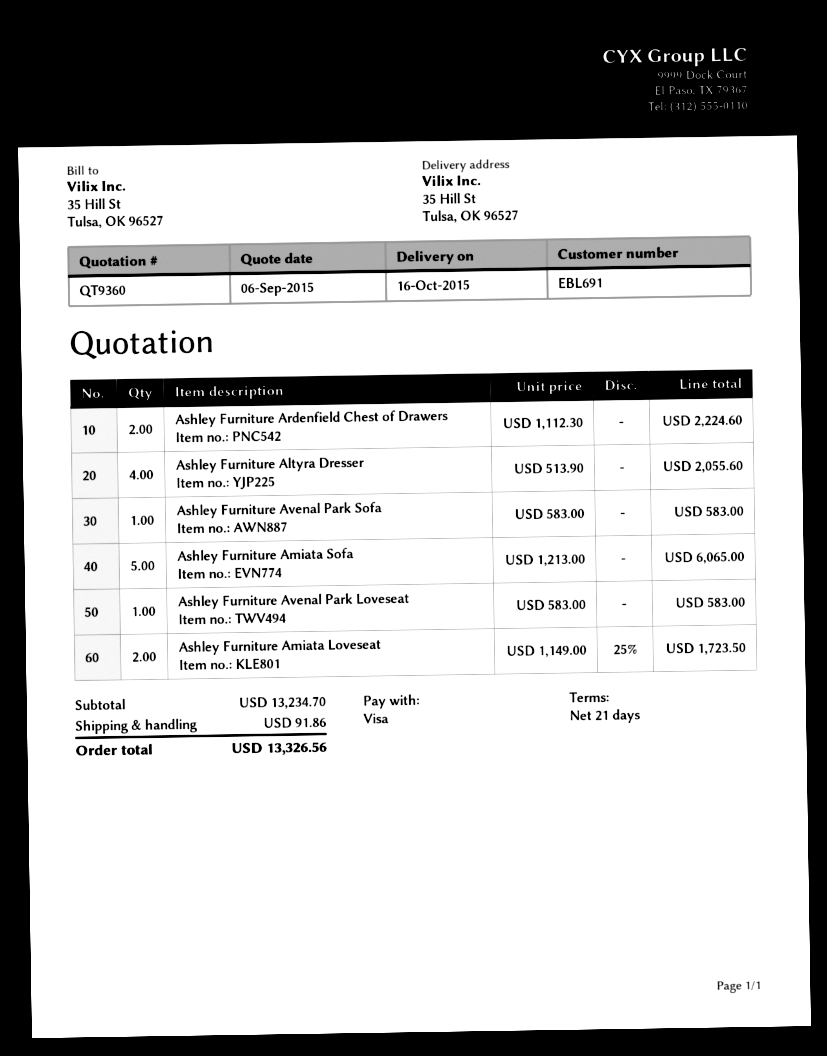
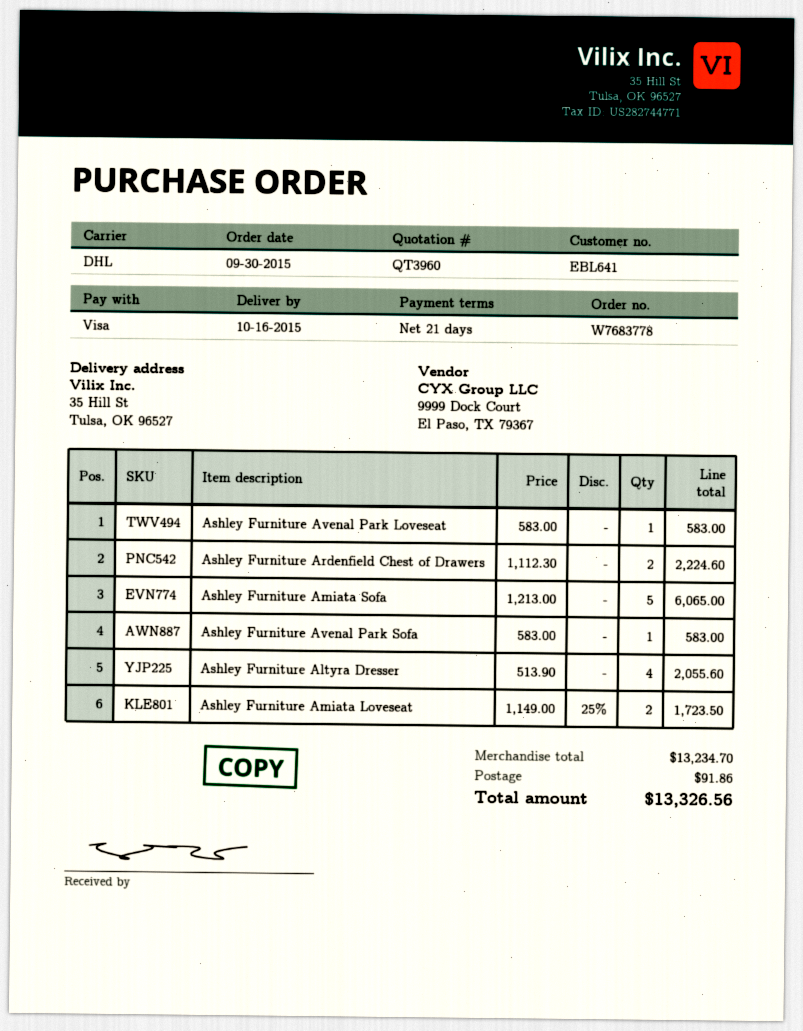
quote number: QT9360 -> QT3960
customer number: EBL691 -> EBL641

